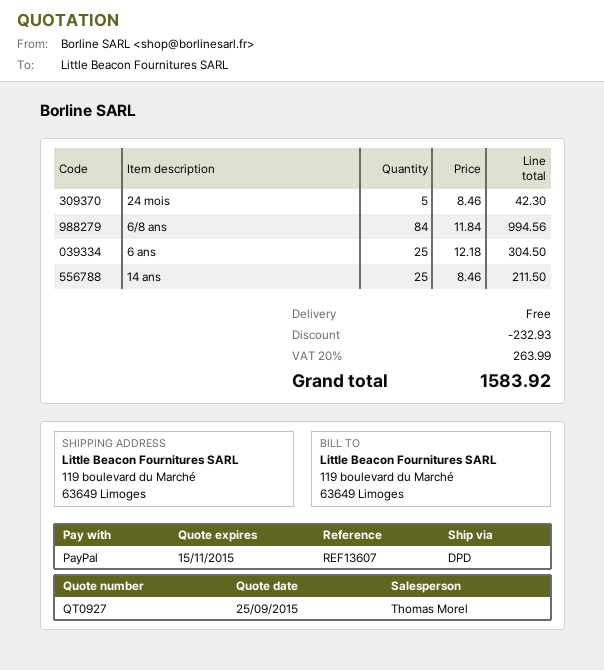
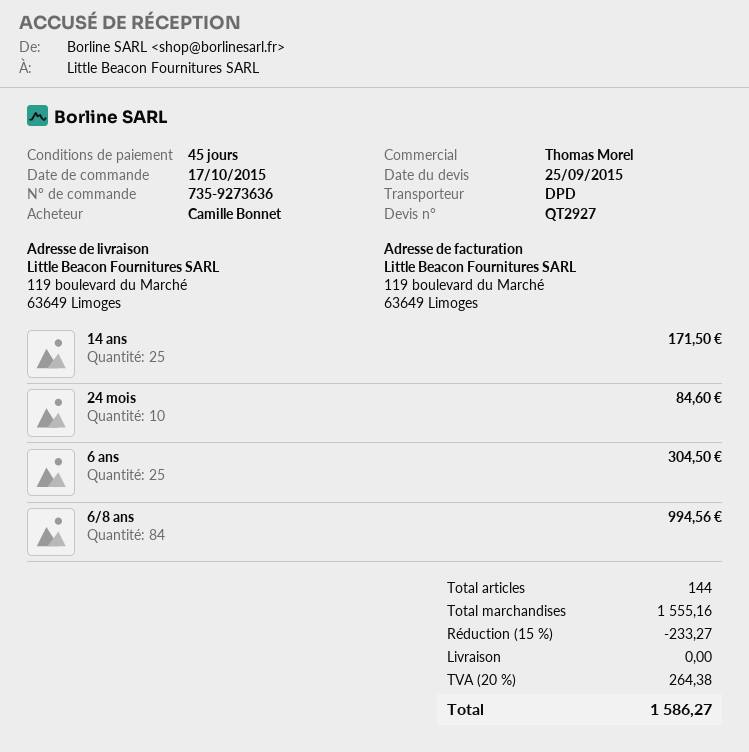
quote number: QT0927 -> QT2927
24 mois: 5 for 42.30 -> 10 for 84.60
14 ans: 25 for 211.50 -> 25 for 171.50
discount: 232.93 -> 233.27
tax: 20% = 263.99 -> 20% = 264.38
total: 1583.92 -> 1586.27

